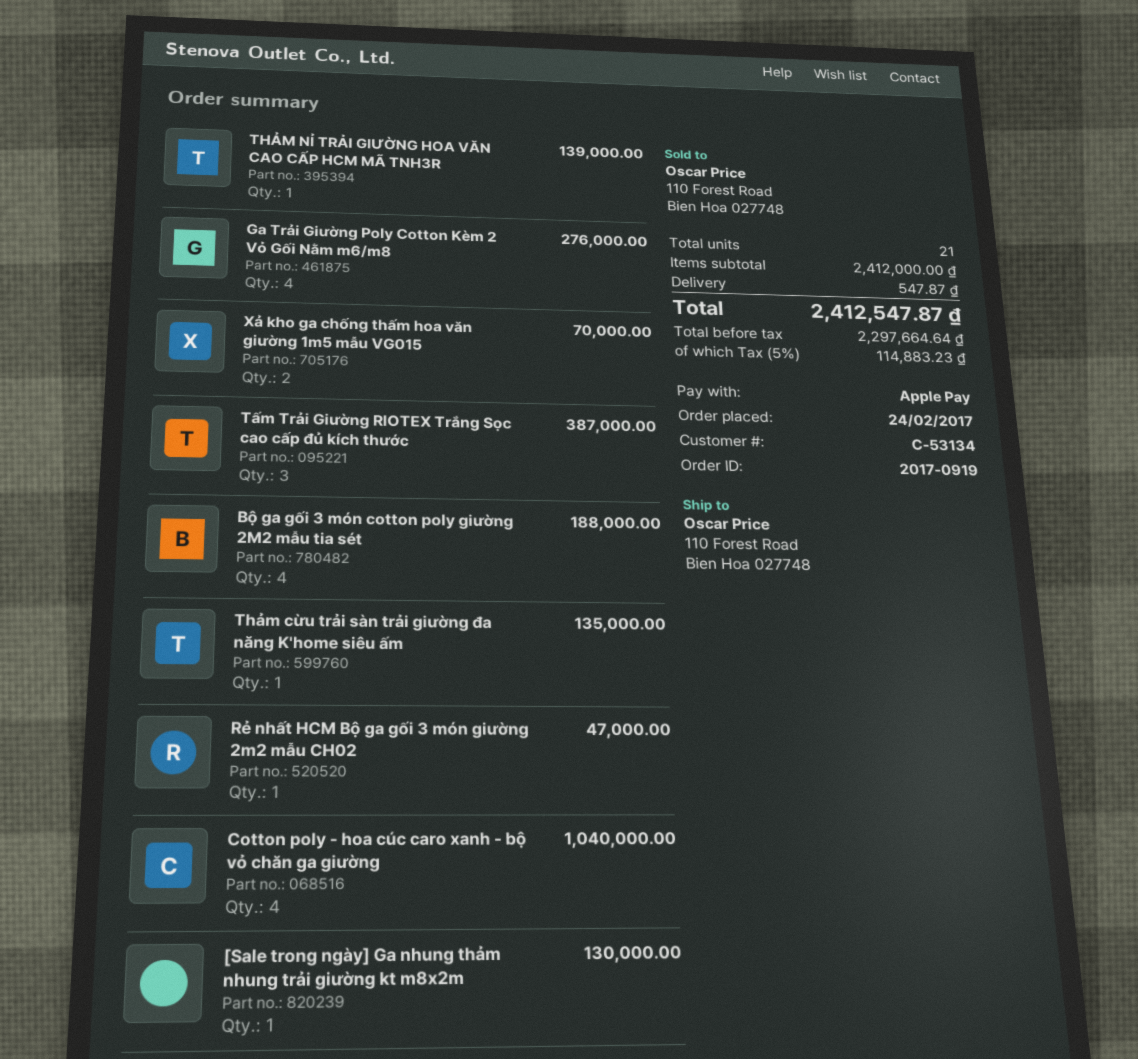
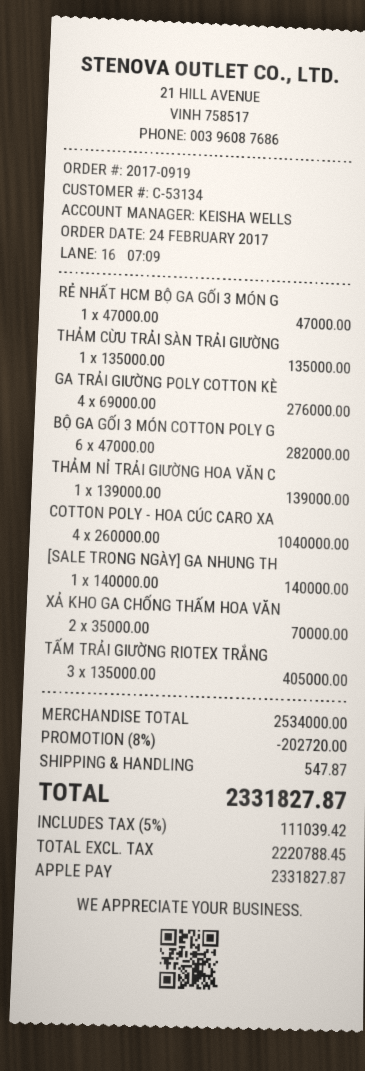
Tấm Trải Giường RIOTEX Trắng Sọc cao cấp đủ kích thước: 3 for 387000.00 -> 3 for 405000.00
Bộ ga gối 3 món cotton poly giường 2M2 mẫu tia sét: 4 for 188000.00 -> 6 for 282000.00
[Sale trong ngày] Ga nhung thảm nhung trải giường kt m8x2m: 1 for 130000.00 -> 1 for 140000.00
subtotal: 2412000.00 -> 2534000.00
discount: none -> 8% = 202720.00
net: 2297664.64 -> 2220788.45
tax: 5% = 114883.23 -> 5% = 111039.42
total: 2412547.87 -> 2331827.87

